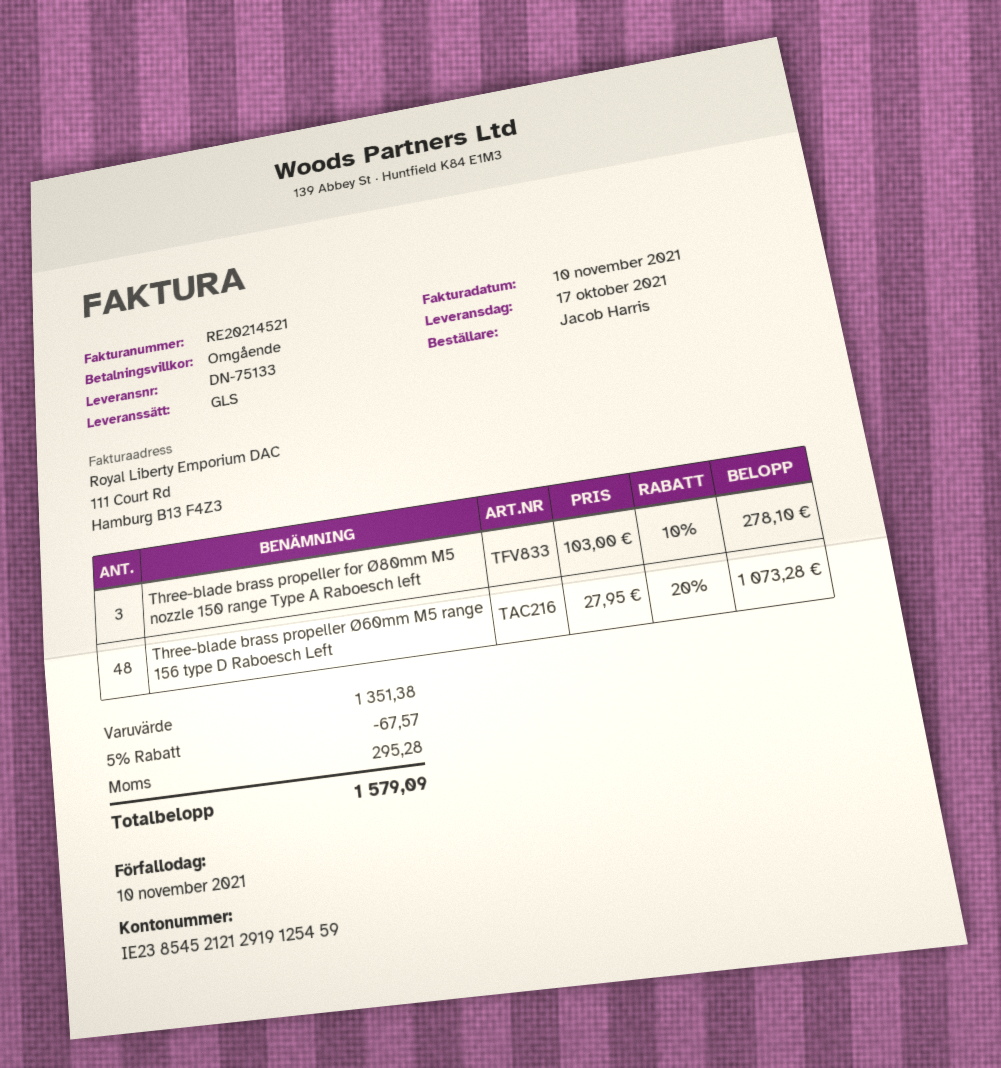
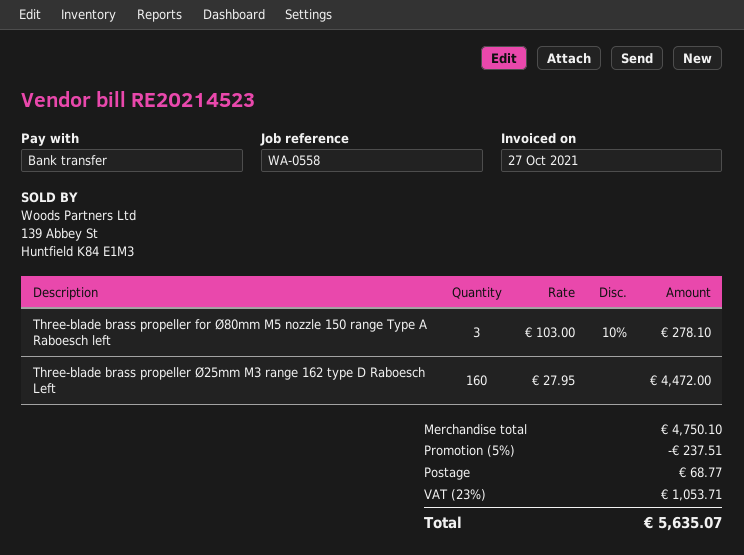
invoice number: RE20214521 -> RE20214523
invoice date: 2021-11-10 -> 2021-10-27
Three-blade brass propeller Ø60mm M5 range 156 type D Raboesch Left: 48 x 27.95 - 20% = 1073.28 -> none
Three-blade brass propeller Ø25mm M3 range 162 type D Raboesch Left: none -> 160 x 27.95 = 4472.00
subtotal: 1351.38 -> 4750.10
discount: 5% = 67.57 -> 5% = 237.51
shipping: none -> 68.77
tax: 295.28 -> 1053.71
total: 1579.09 -> 5635.07

